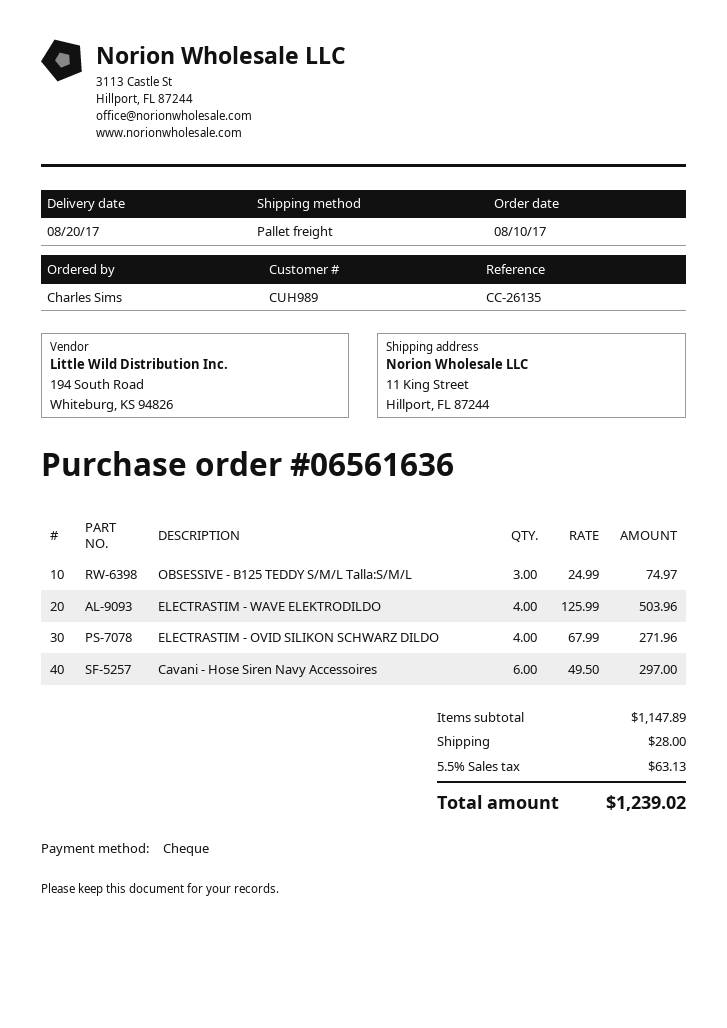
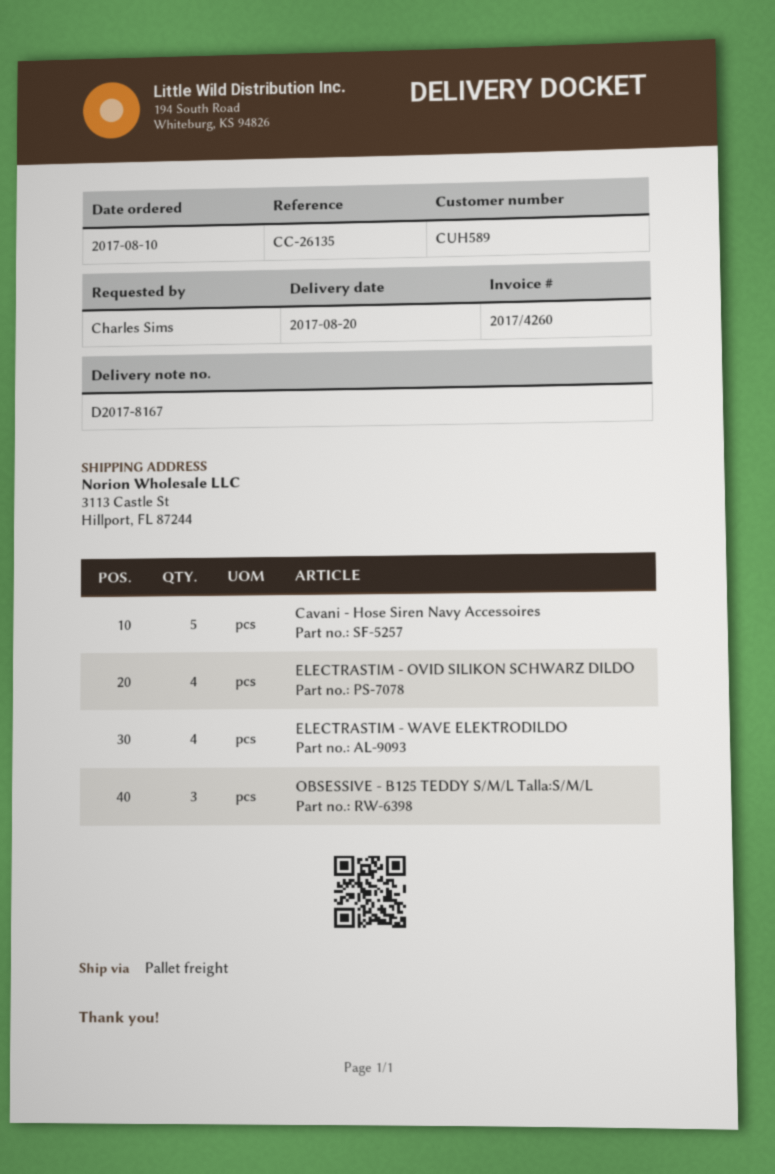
customer number: CUH989 -> CUH589
ship to: 11 King Street, Hillport, FL 87244 -> 3113 Castle St, Hillport, FL 87244
Cavani - Hose Siren Navy Accessoires: 6 -> 5

